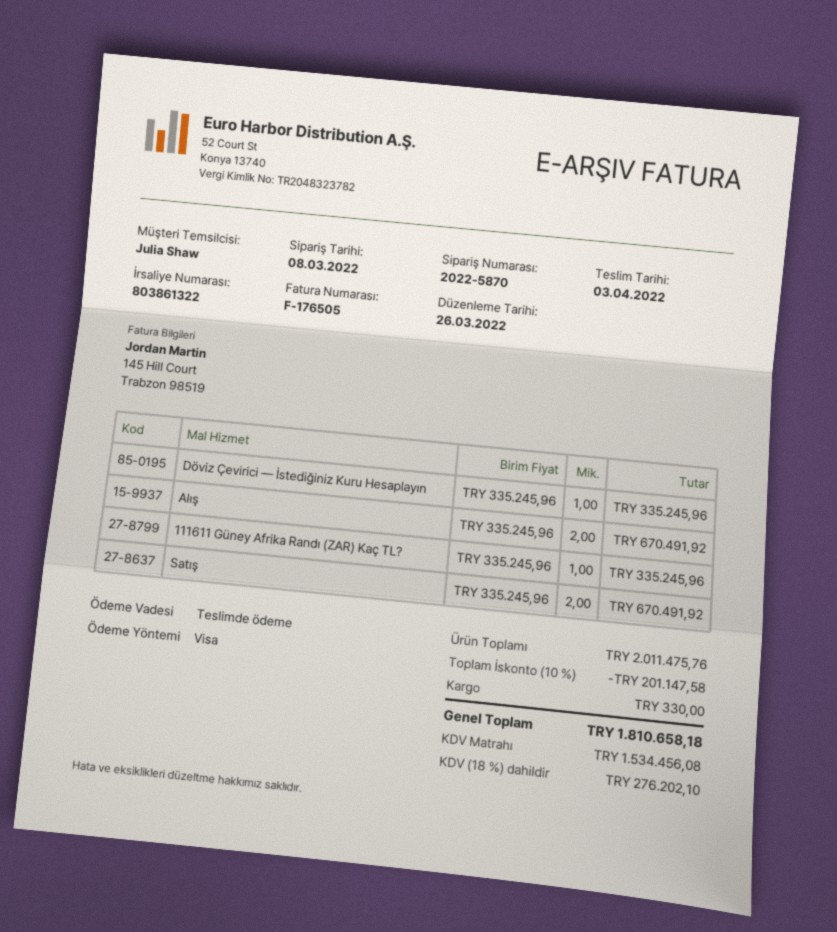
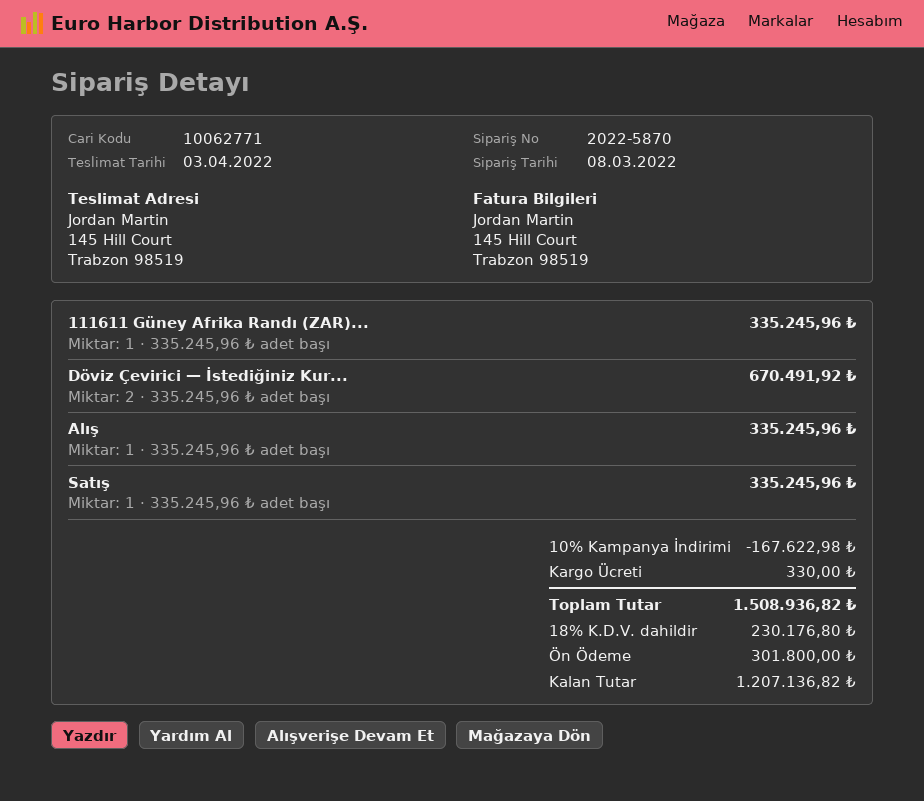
Döviz Çevirici — İstediğiniz Kuru Hesaplayın: 1 x 335245.96 = 335245.96 -> 2 x 335245.96 = 670491.92
Alış: 2 x 335245.96 = 670491.92 -> 1 x 335245.96 = 335245.96
Satış: 2 x 335245.96 = 670491.92 -> 1 x 335245.96 = 335245.96
discount: 10% = 201147.58 -> 10% = 167622.98
tax: 18% = 276202.10 -> 18% = 230176.80
total: 1810658.18 -> 1508936.82

